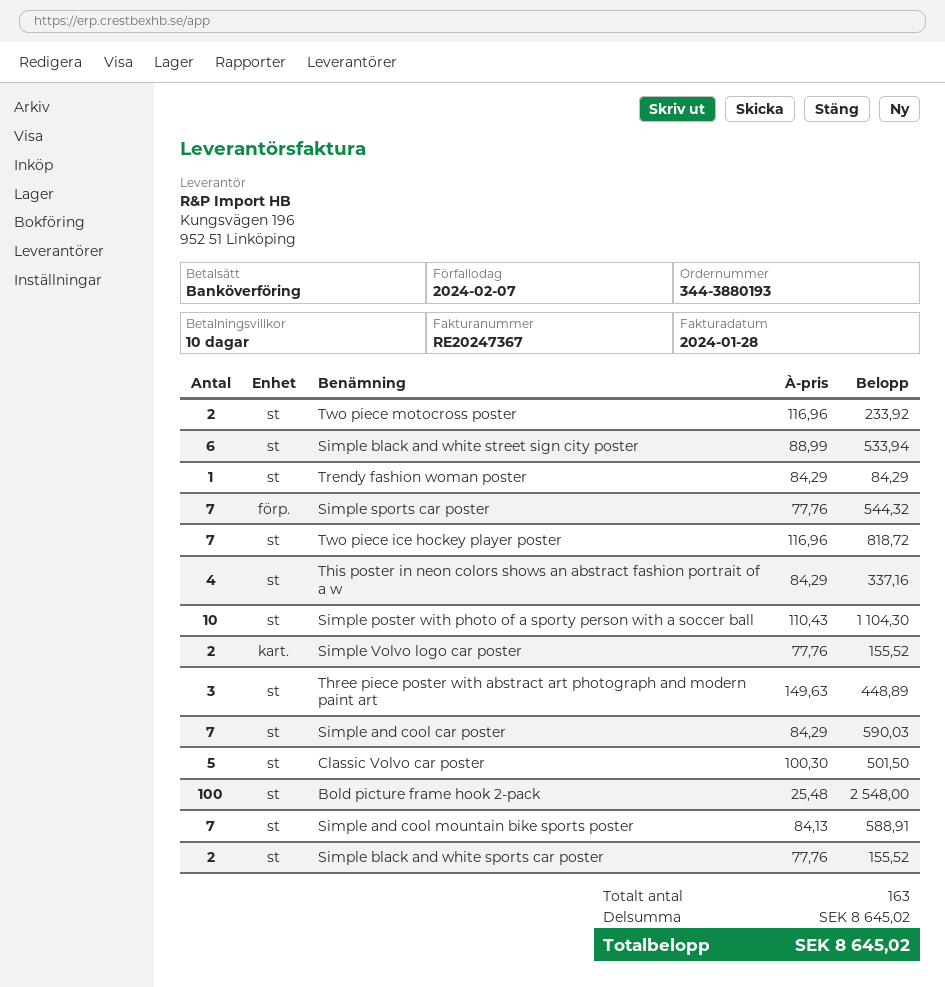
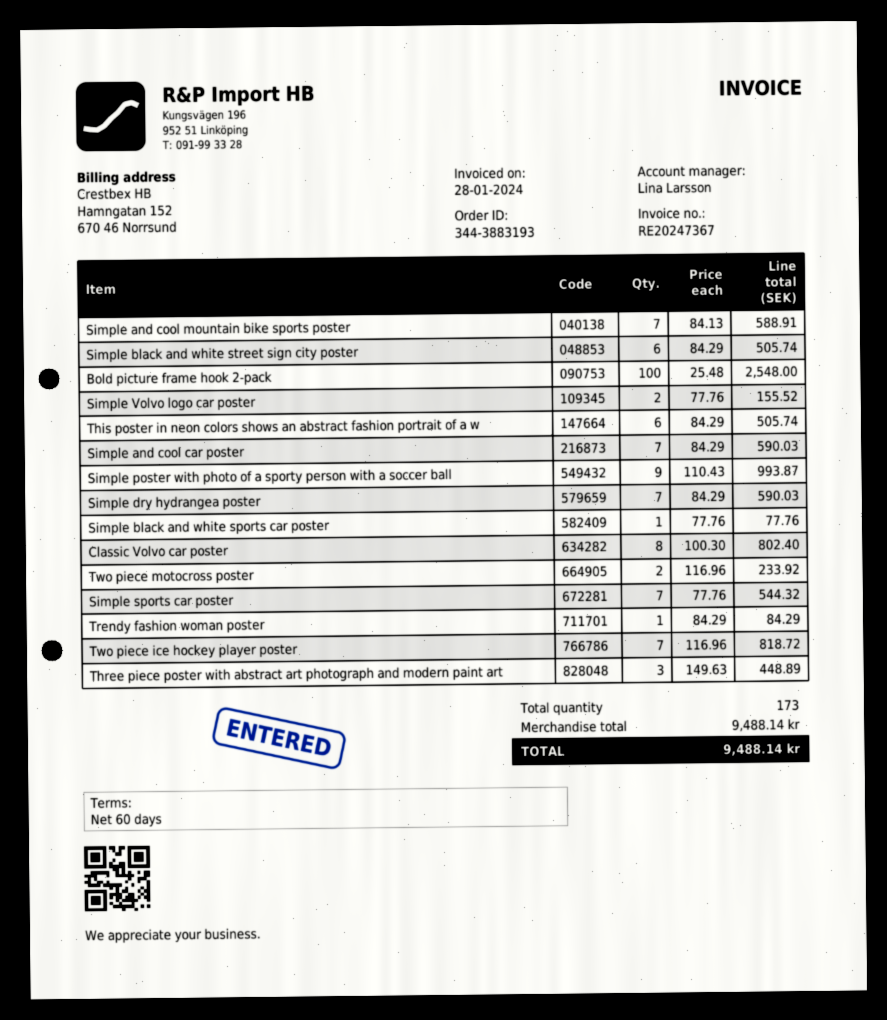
order number: 344-3880193 -> 344-3883193
payment terms: 10 days -> 60 days
Simple black and white street sign city poster: 6 x 88.99 = 533.94 -> 6 x 84.29 = 505.74
This poster in neon colors shows an abstract fashion portrait of a w: 4 x 84.29 = 337.16 -> 6 x 84.29 = 505.74
Simple poster with photo of a sporty person with a soccer ball: 10 x 110.43 = 1104.30 -> 9 x 110.43 = 993.87
Classic Volvo car poster: 5 x 100.30 = 501.50 -> 8 x 100.30 = 802.40
Simple black and white sports car poster: 2 x 77.76 = 155.52 -> 1 x 77.76 = 77.76
Simple dry hydrangea poster: none -> 7 x 84.29 = 590.03
total quantity: 163 -> 173
subtotal: 8645.02 -> 9488.14
total: 8645.02 -> 9488.14

